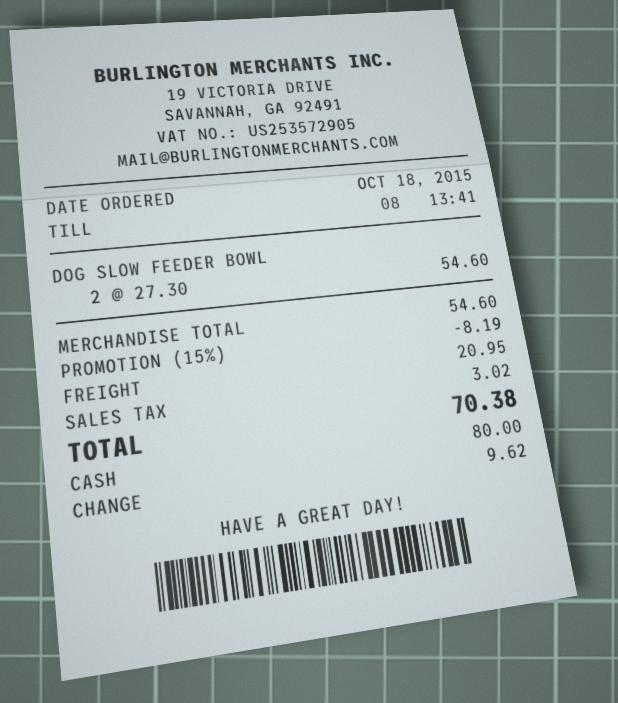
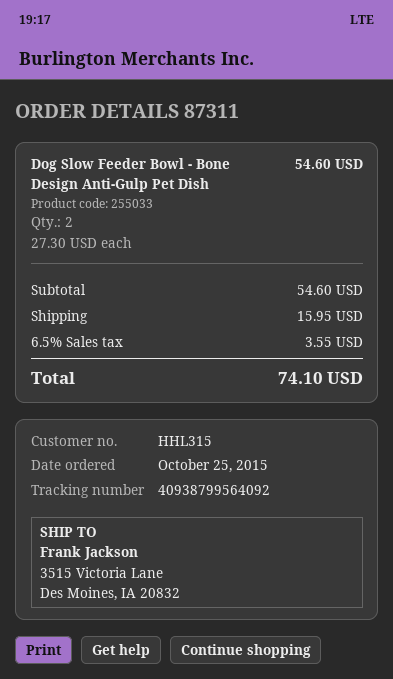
order date: 2015-10-18 -> 2015-10-25
discount: 15% = 8.19 -> none
shipping: 20.95 -> 15.95
tax: 3.02 -> 3.55
total: 70.38 -> 74.10

